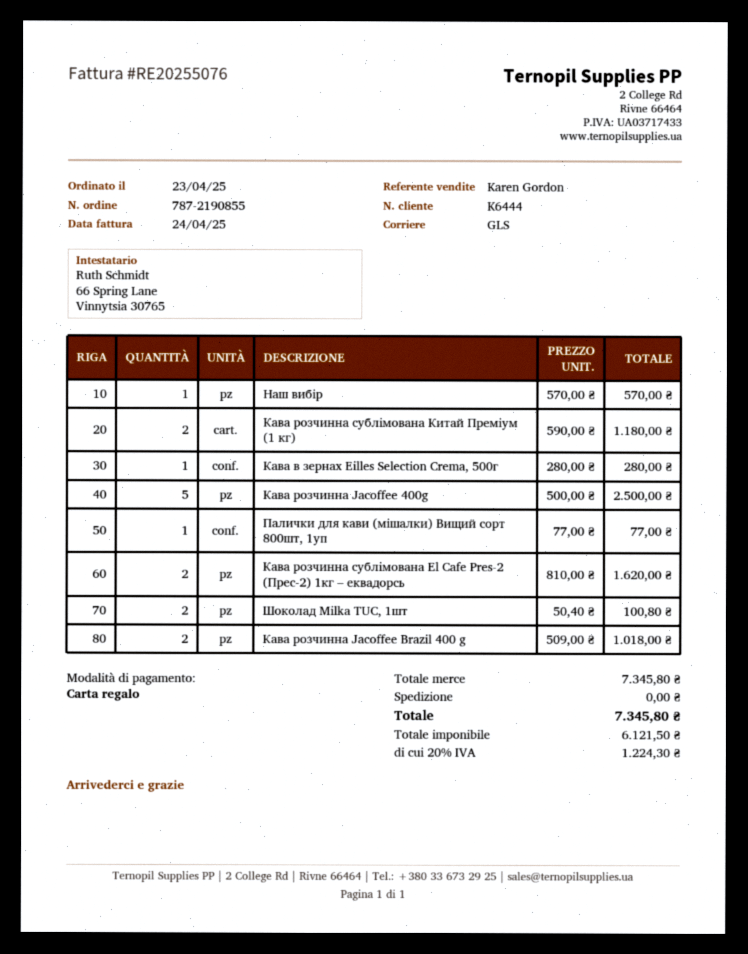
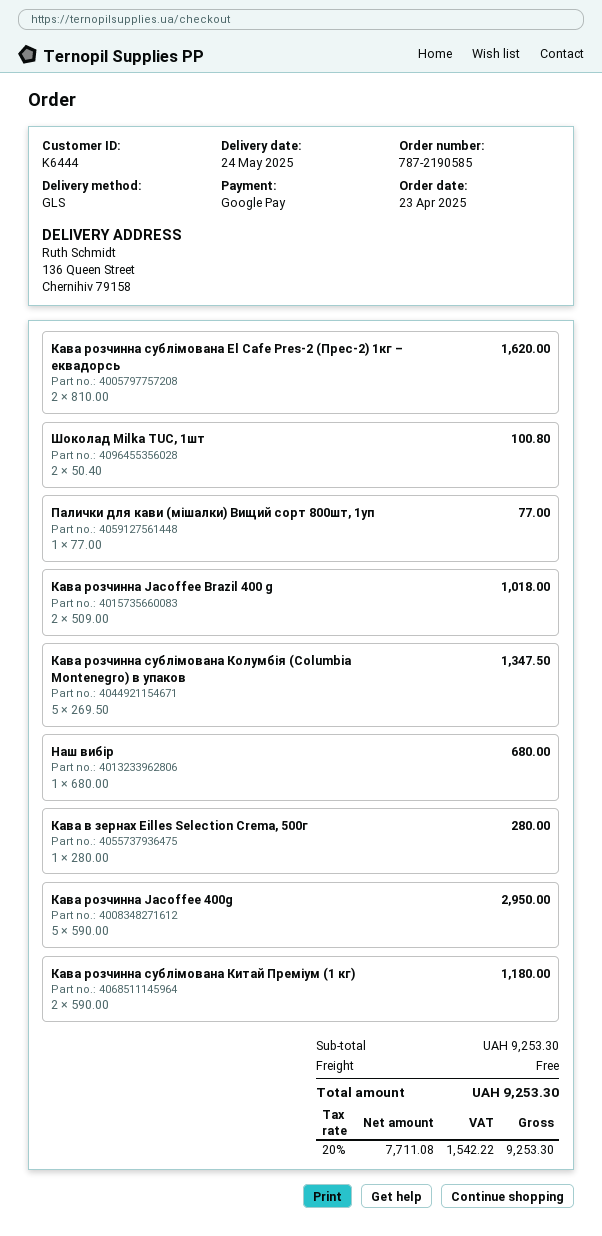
order number: 787-2190855 -> 787-2190585
payment method: gift card -> Google Pay
Наш вибір: 1 x 570.00 = 570.00 -> 1 x 680.00 = 680.00
Кава розчинна Jacoffee 400g: 5 x 500.00 = 2500.00 -> 5 x 590.00 = 2950.00
Кава розчинна сублімована Колумбія (Columbia Montenegro) в упаков: none -> 5 x 269.50 = 1347.50
subtotal: 7345.80 -> 9253.30
net: 6121.50 -> 7711.08
tax: 20% = 1224.30 -> 20% = 1542.22
total: 7345.80 -> 9253.30

